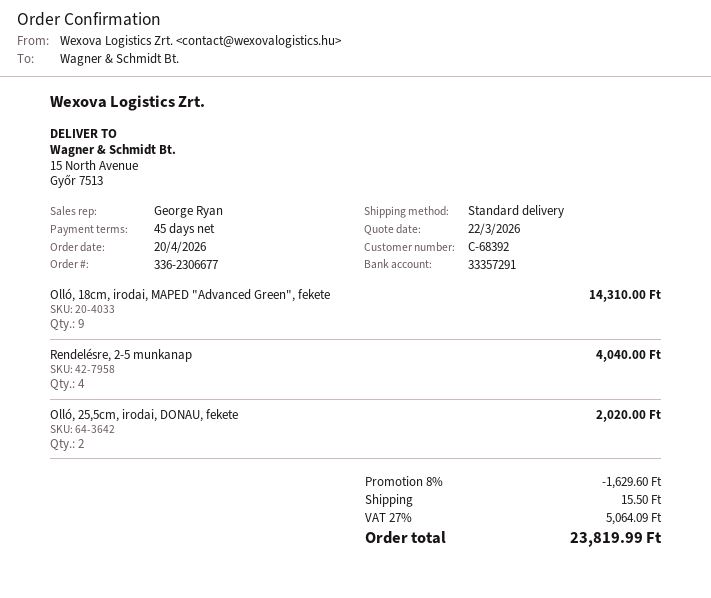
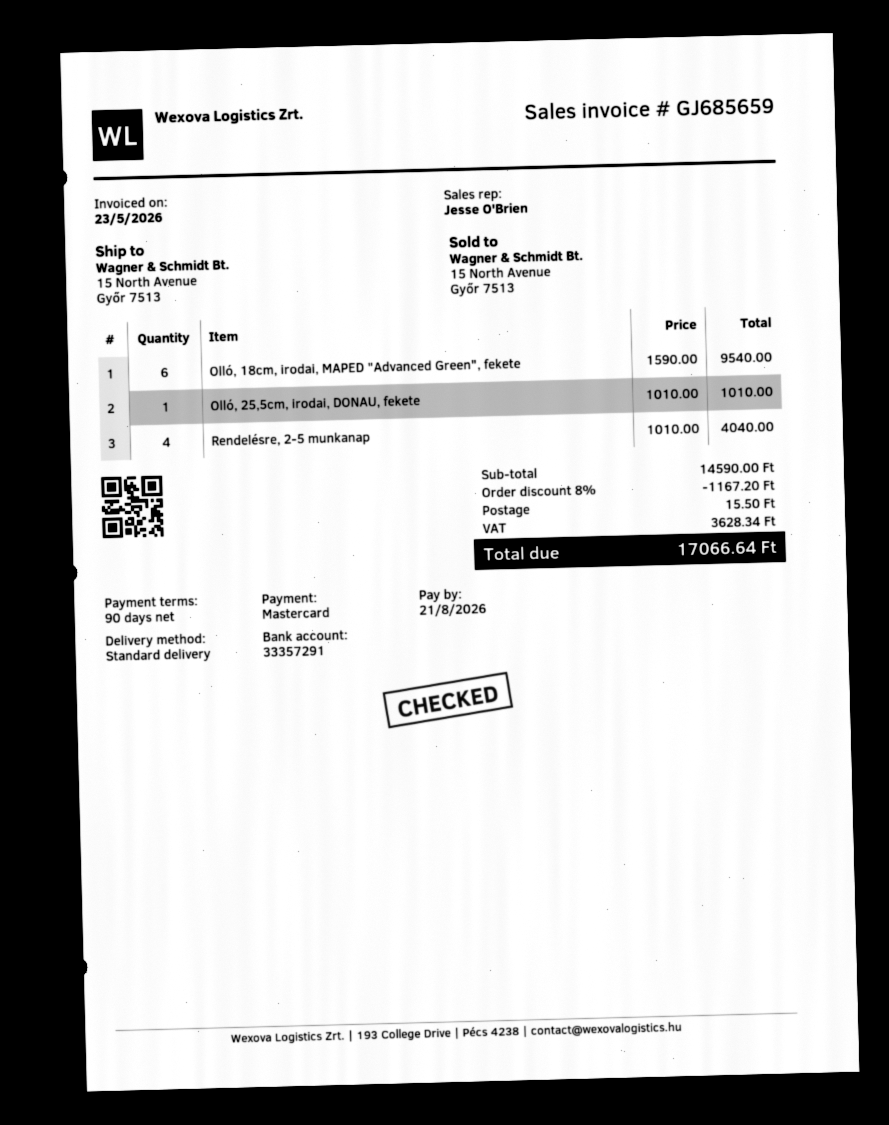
payment terms: 45 days -> 90 days
sales rep: George Ryan -> Jesse O'Brien
Olló, 18cm, irodai, MAPED "Advanced Green", fekete: 9 for 14310.00 -> 6 for 9540.00
Olló, 25,5cm, irodai, DONAU, fekete: 2 for 2020.00 -> 1 for 1010.00
discount: 8% = 1629.60 -> 8% = 1167.20
tax: 5064.09 -> 3628.34
total: 23819.99 -> 17066.64

